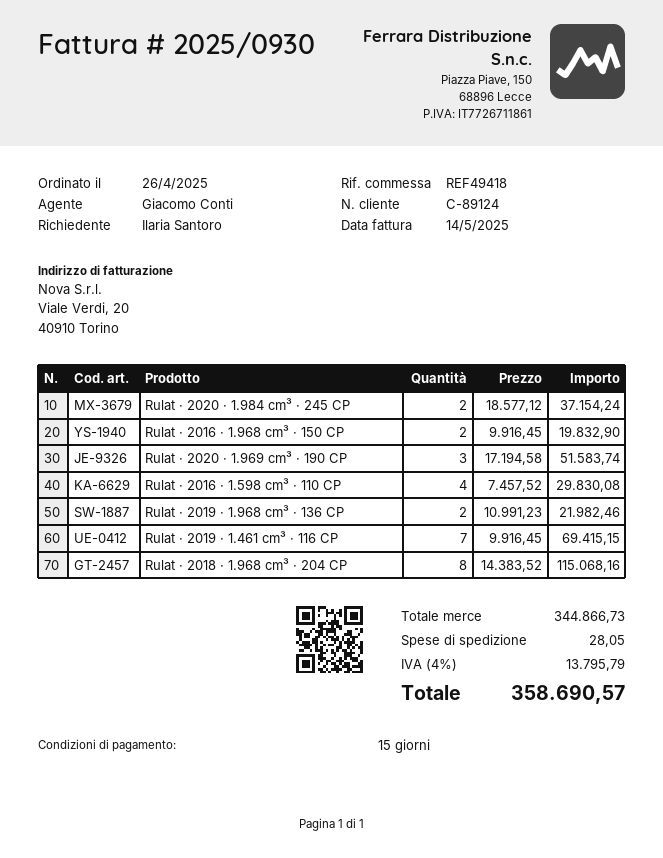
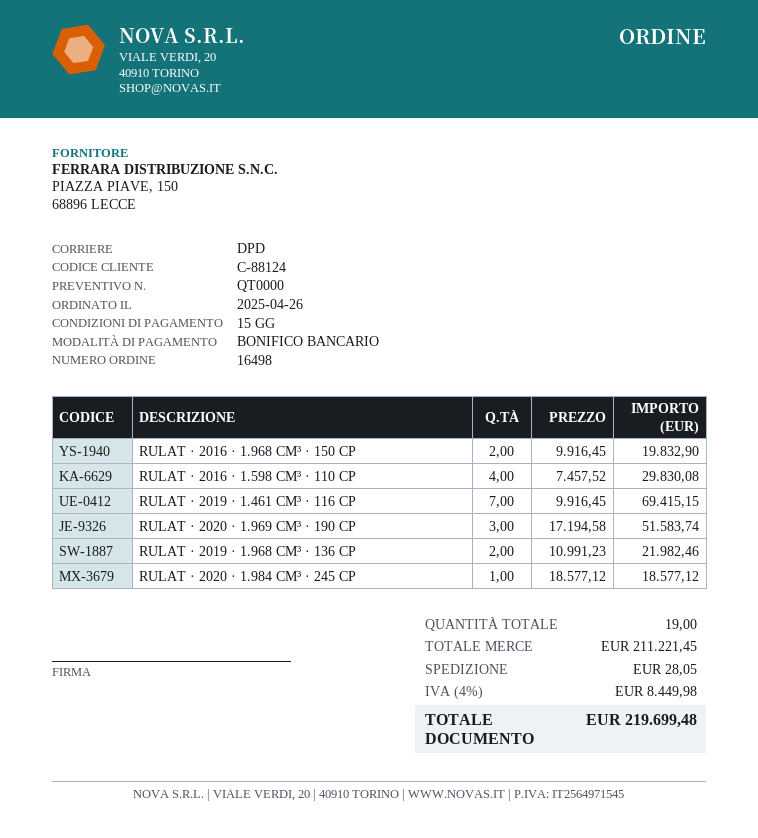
customer number: C-89124 -> C-88124
Rulat · 2020 · 1.984 cm³ · 245 CP: 2 x 18577.12 = 37154.24 -> 1 x 18577.12 = 18577.12
Rulat · 2018 · 1.968 cm³ · 204 CP: 8 x 14383.52 = 115068.16 -> none
subtotal: 344866.73 -> 211221.45
tax: 4% = 13795.79 -> 4% = 8449.98
total: 358690.57 -> 219699.48

